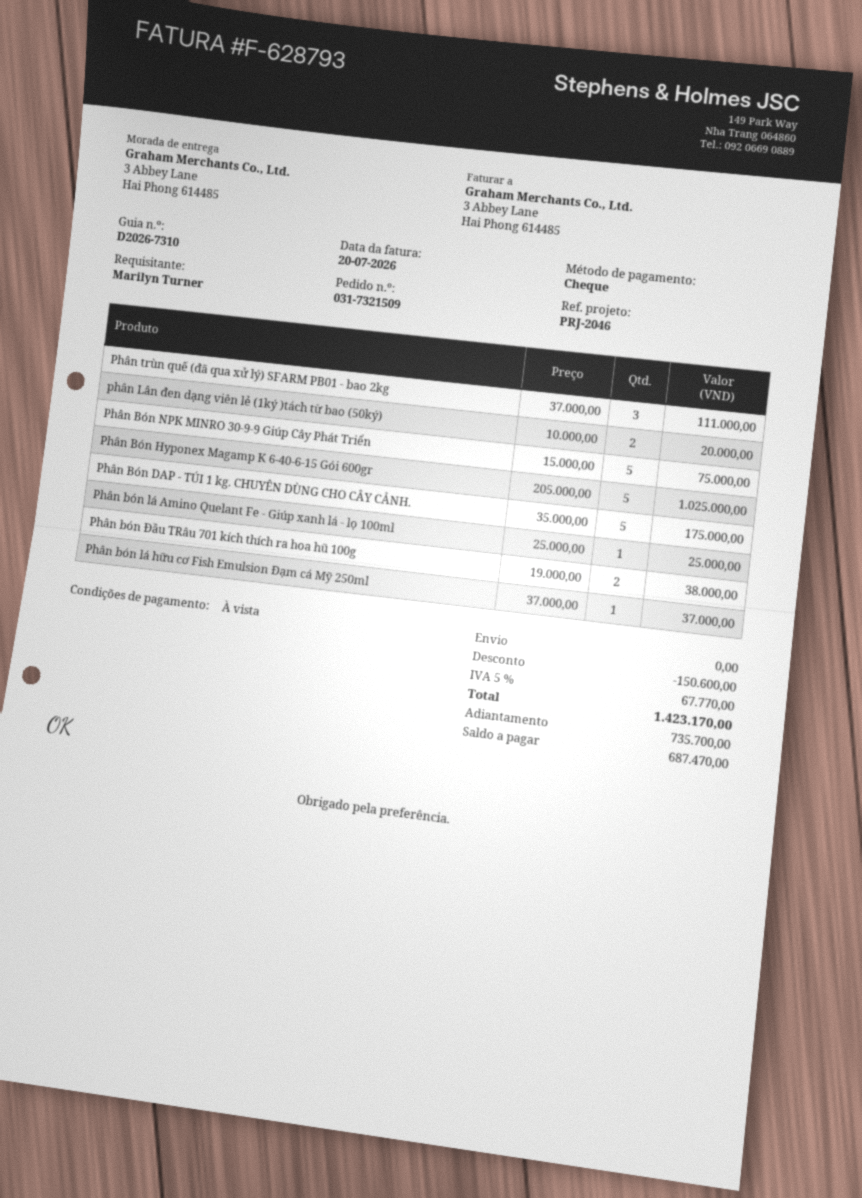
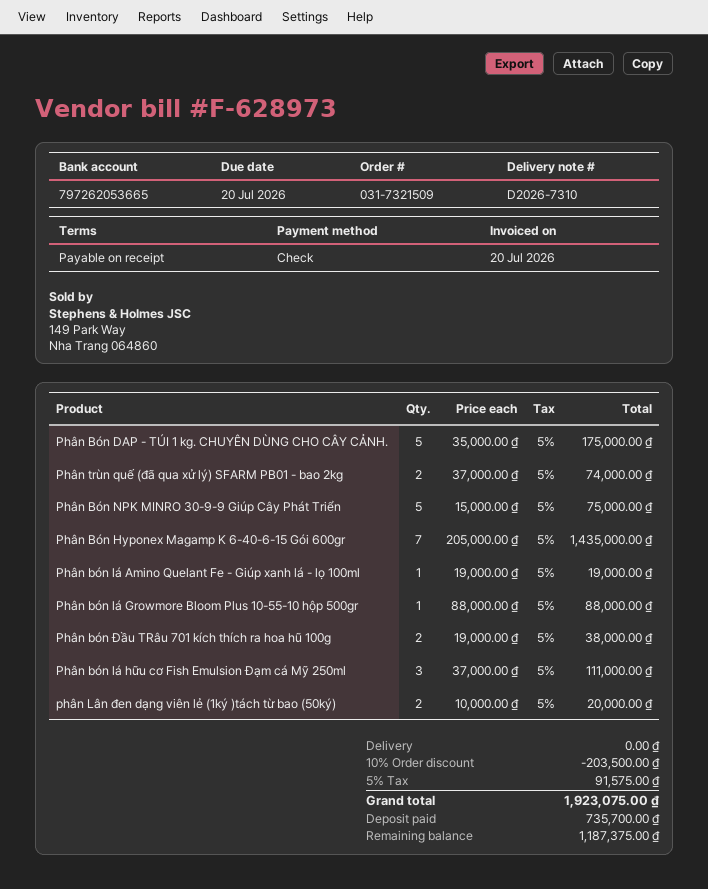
invoice number: F-628793 -> F-628973
Phân trùn quế (đã qua xử lý) SFARM PB01 - bao 2kg: 3 x 37000.00 = 111000.00 -> 2 x 37000.00 = 74000.00
Phân Bón Hyponex Magamp K 6-40-6-15 Gói 600gr: 5 x 205000.00 = 1025000.00 -> 7 x 205000.00 = 1435000.00
Phân bón lá Amino Quelant Fe - Giúp xanh lá - lọ 100ml: 1 x 25000.00 = 25000.00 -> 1 x 19000.00 = 19000.00
Phân bón lá hữu cơ Fish Emulsion Đạm cá Mỹ 250ml: 1 x 37000.00 = 37000.00 -> 3 x 37000.00 = 111000.00
Phân bón lá Growmore Bloom Plus 10-55-10 hộp 500gr: none -> 1 x 88000.00 = 88000.00
discount: 150600.00 -> 203500.00
tax: 5% = 67770.00 -> 5% = 91575.00
total: 1423170.00 -> 1923075.00
balance: 687470.00 -> 1187375.00

